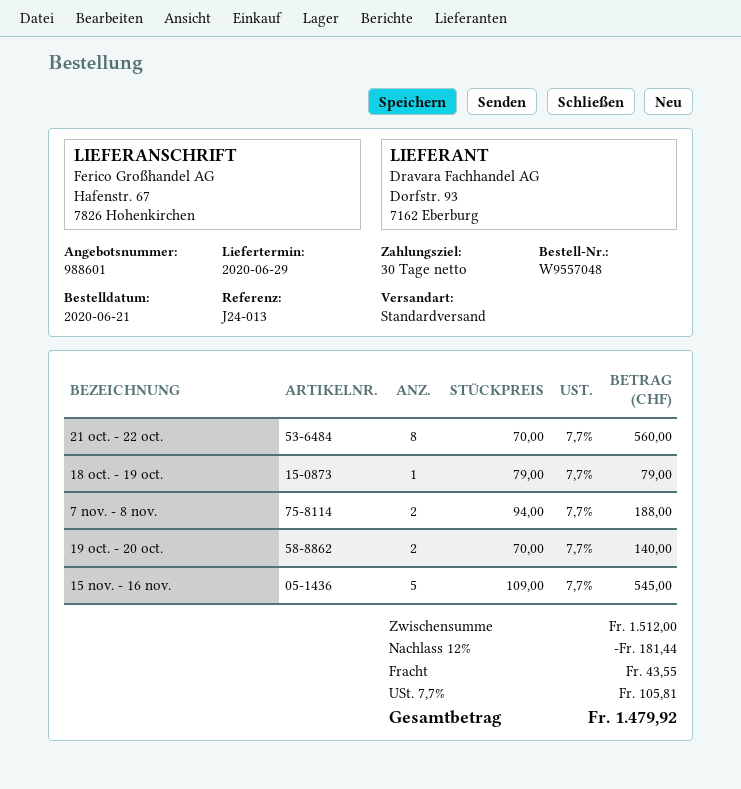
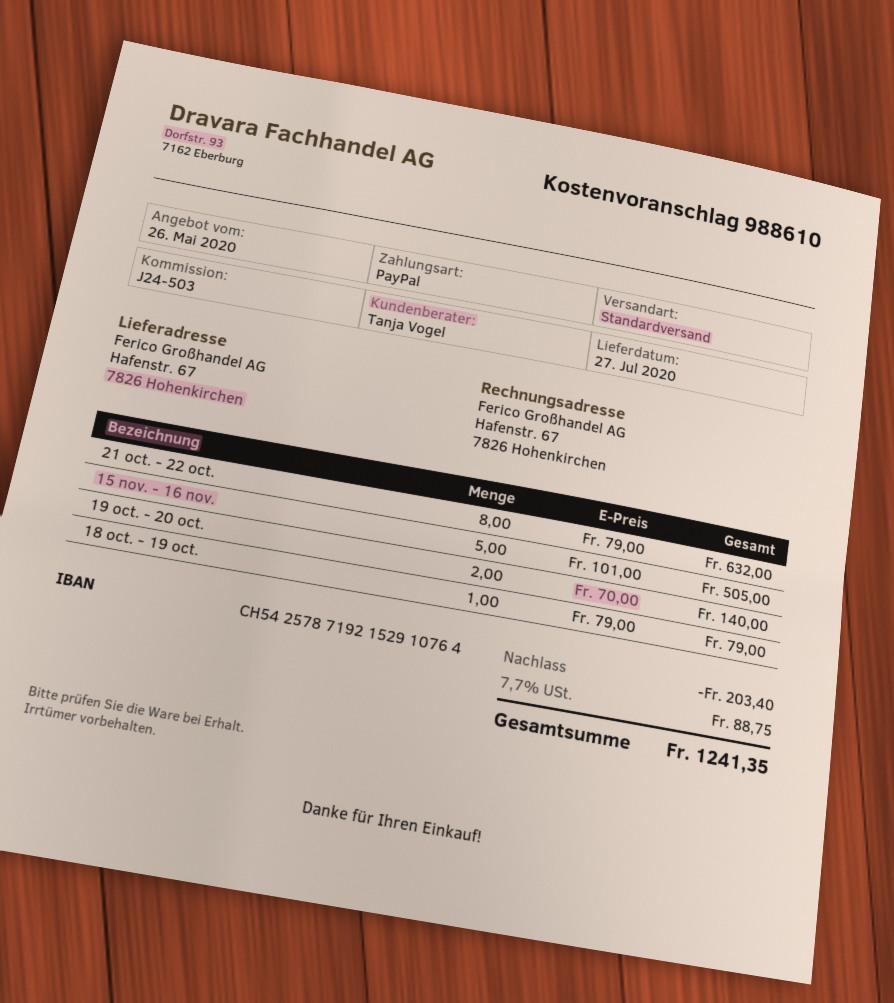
quote number: 988601 -> 988610
delivery date: 2020-06-29 -> 2020-07-27
reference: J24-013 -> J24-503
21 oct. - 22 oct.: 8 x 70.00 = 560.00 -> 8 x 79.00 = 632.00
7 nov. - 8 nov.: 2 x 94.00 = 188.00 -> none
15 nov. - 16 nov.: 5 x 109.00 = 545.00 -> 5 x 101.00 = 505.00
discount: 181.44 -> 203.40
shipping: 43.55 -> none
tax: 7.7% = 105.81 -> 7.7% = 88.75
total: 1479.92 -> 1241.35

